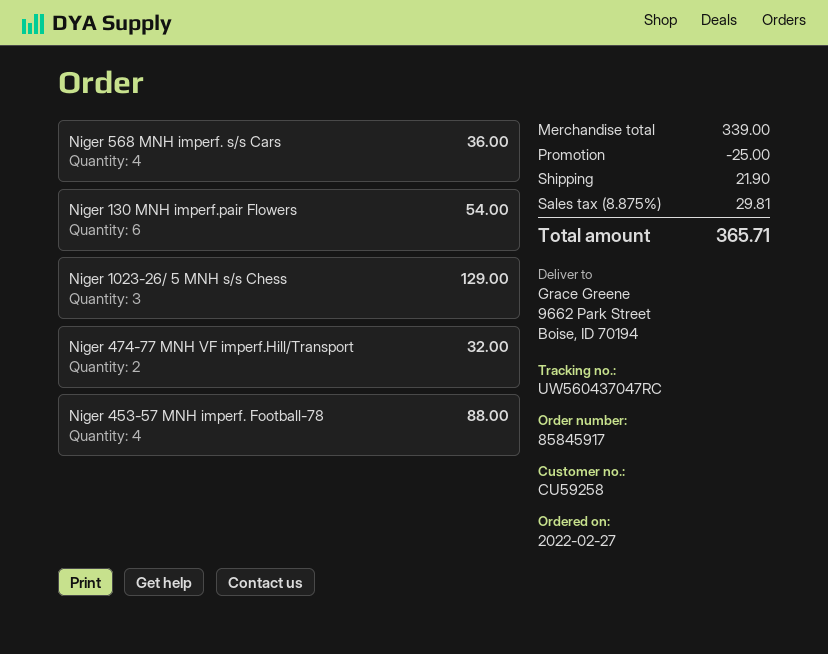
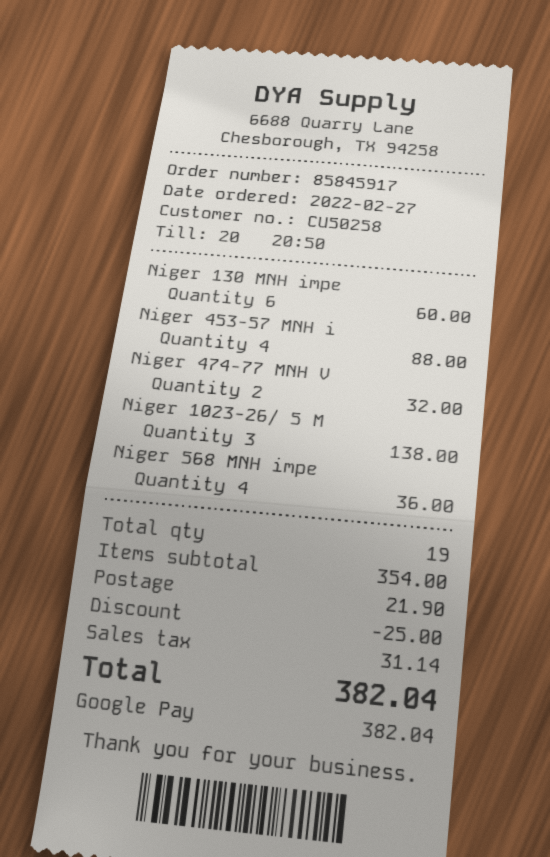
customer number: CU59258 -> CU50258
Niger 130 MNH imperf.pair Flowers: 6 for 54.00 -> 6 for 60.00
Niger 1023-26/ 5 MNH s/s Chess: 3 for 129.00 -> 3 for 138.00
subtotal: 339.00 -> 354.00
tax: 29.81 -> 31.14
total: 365.71 -> 382.04

